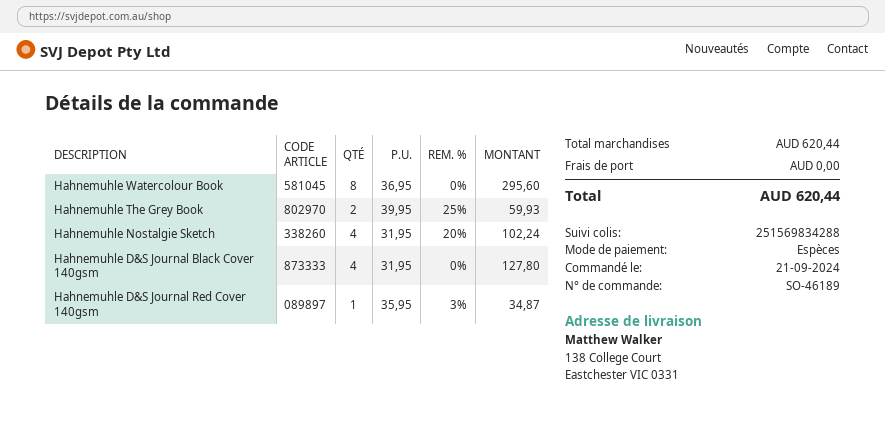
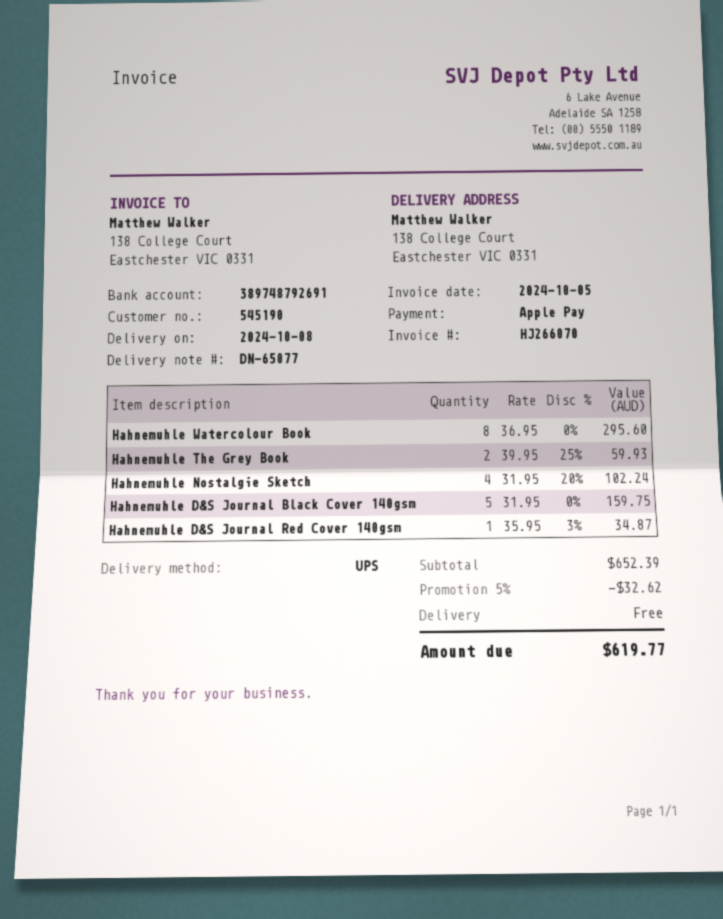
payment method: cash -> Apple Pay
Hahnemuhle D&S Journal Black Cover 140gsm: 4 x 31.95 = 127.80 -> 5 x 31.95 = 159.75
subtotal: 620.44 -> 652.39
discount: none -> 5% = 32.62
total: 620.44 -> 619.77

